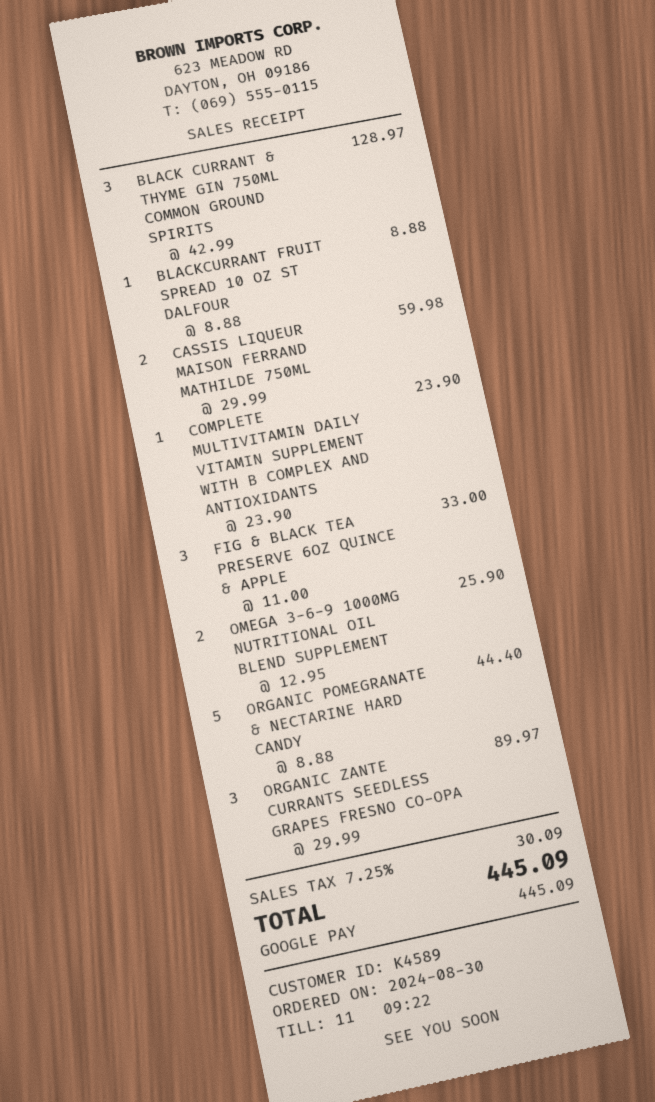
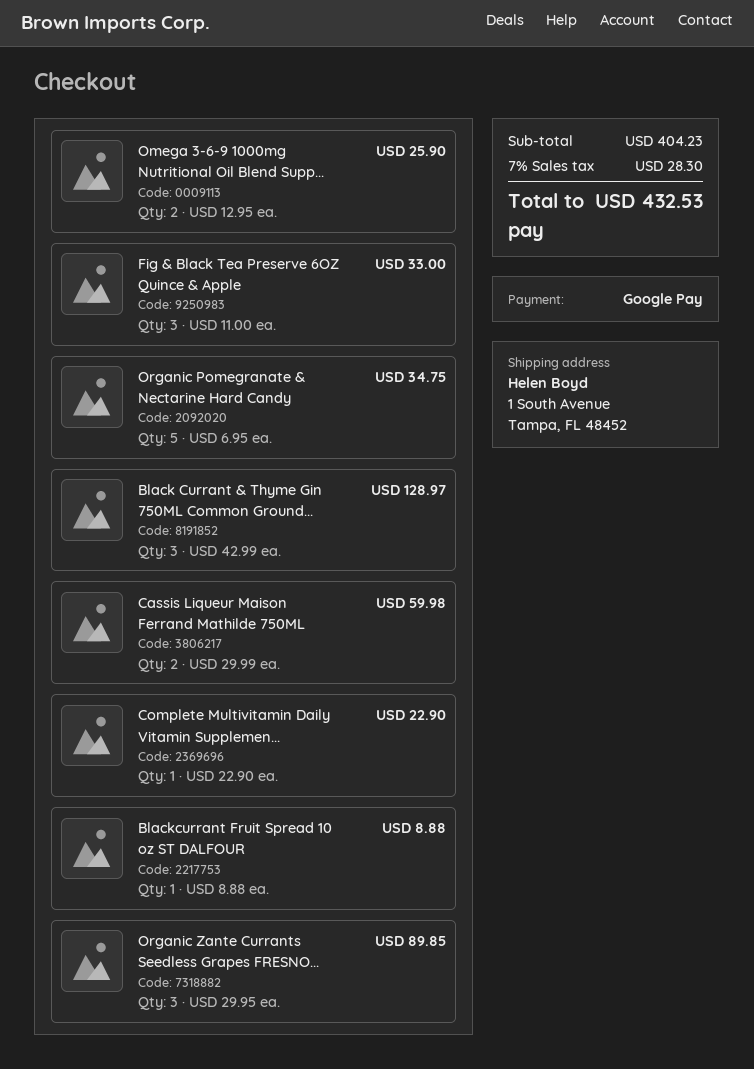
COMPLETE MULTIVITAMIN DAILY VITAMIN SUPPLEMENT WITH B COMPLEX AND ANTIOXIDANTS: 1 x 23.90 = 23.90 -> 1 x 22.90 = 22.90
ORGANIC POMEGRANATE & NECTARINE HARD CANDY: 5 x 8.88 = 44.40 -> 5 x 6.95 = 34.75
ORGANIC ZANTE CURRANTS SEEDLESS GRAPES FRESNO CO-OPA: 3 x 29.99 = 89.97 -> 3 x 29.95 = 89.85
tax: 7.25% = 30.09 -> 7% = 28.30
total: 445.09 -> 432.53

